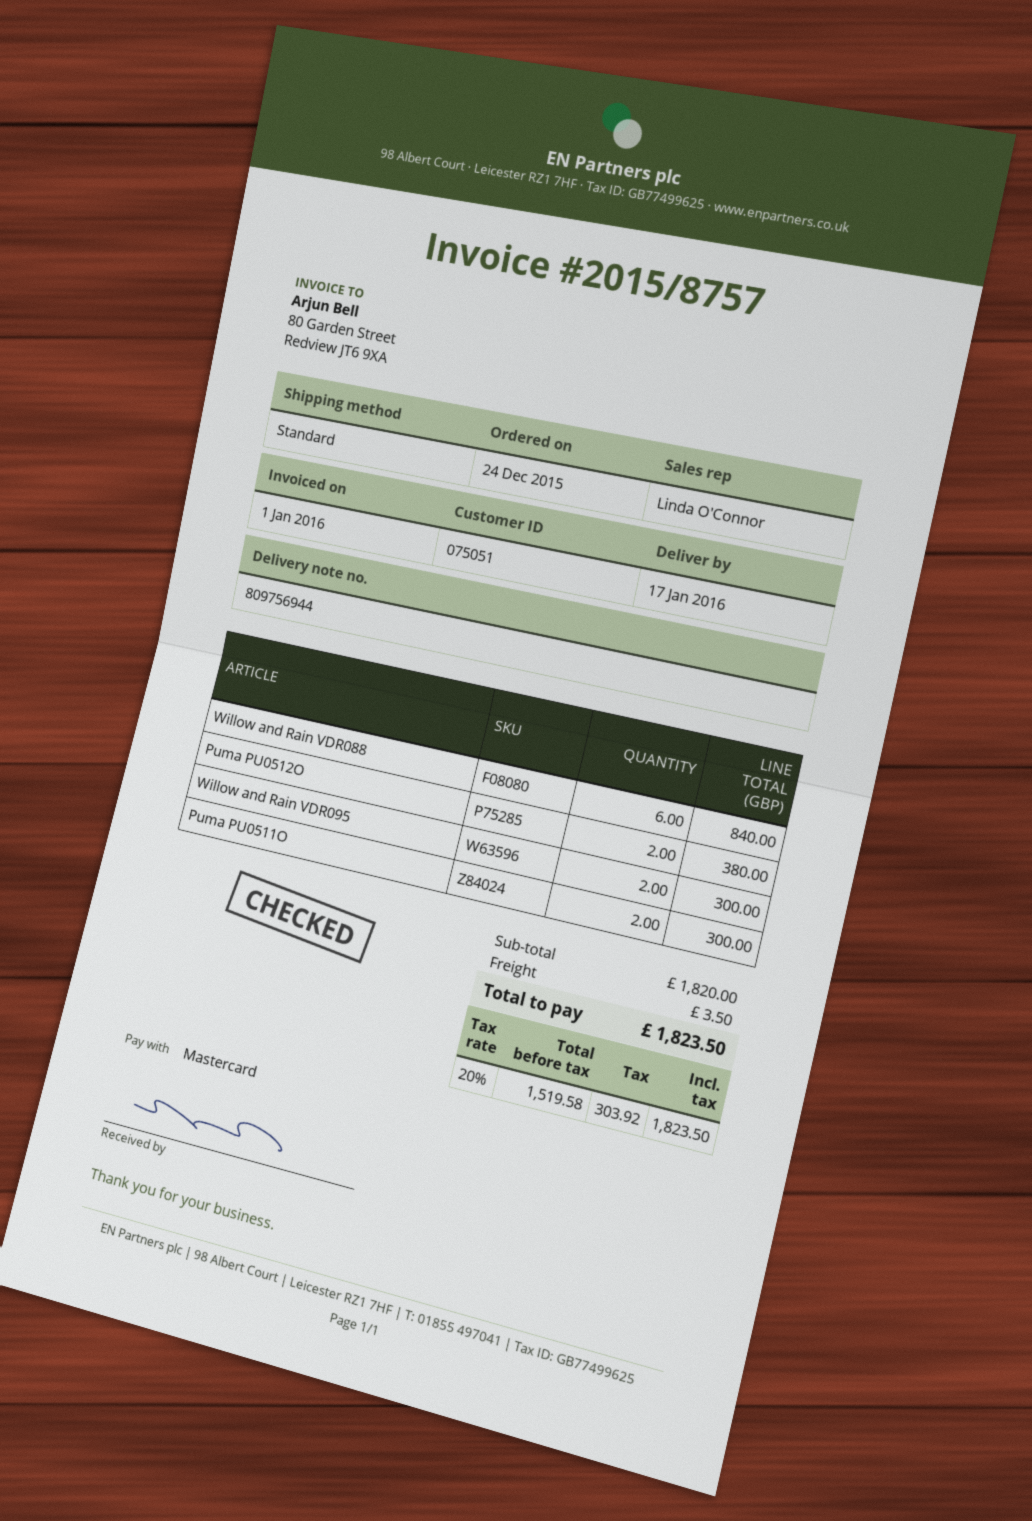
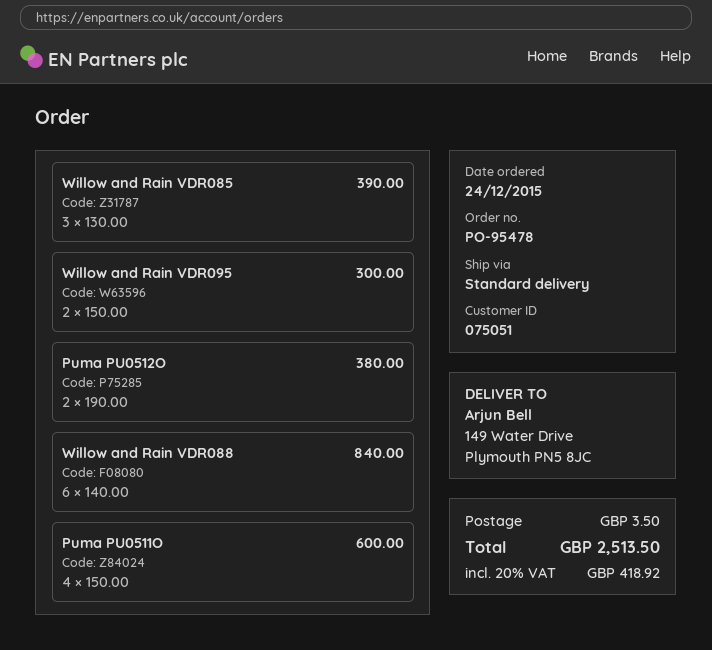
Puma PU0511O: 2 for 300.00 -> 4 for 600.00
Willow and Rain VDR085: none -> 3 for 390.00
tax: 20% = 303.92 -> 20% = 418.92
total: 1823.50 -> 2513.50

